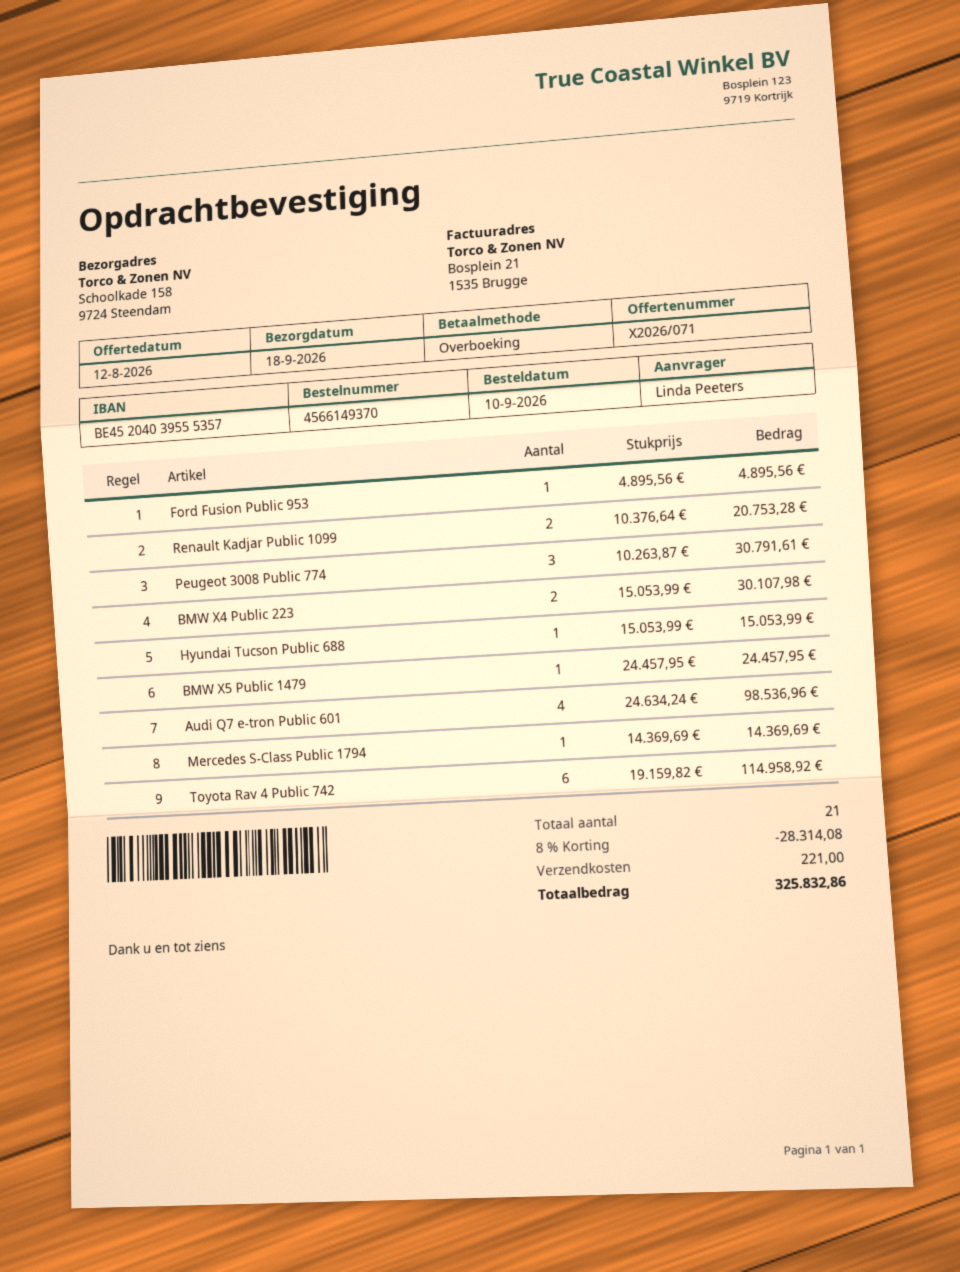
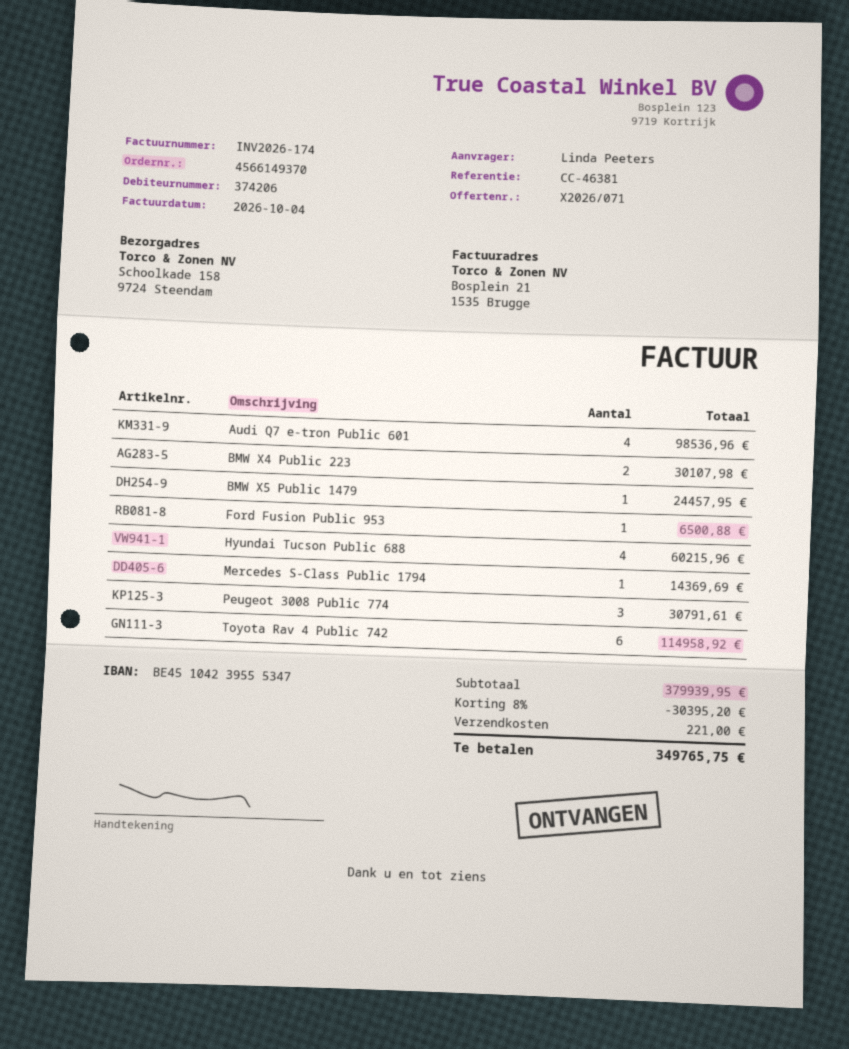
bank account: BE45204039555357 -> BE45104239555347
Ford Fusion Public 953: 1 for 4895.56 -> 1 for 6500.88
Renault Kadjar Public 1099: 2 for 20753.28 -> none
Hyundai Tucson Public 688: 1 for 15053.99 -> 4 for 60215.96
discount: 8% = 28314.08 -> 8% = 30395.20
total: 325832.86 -> 349765.75

